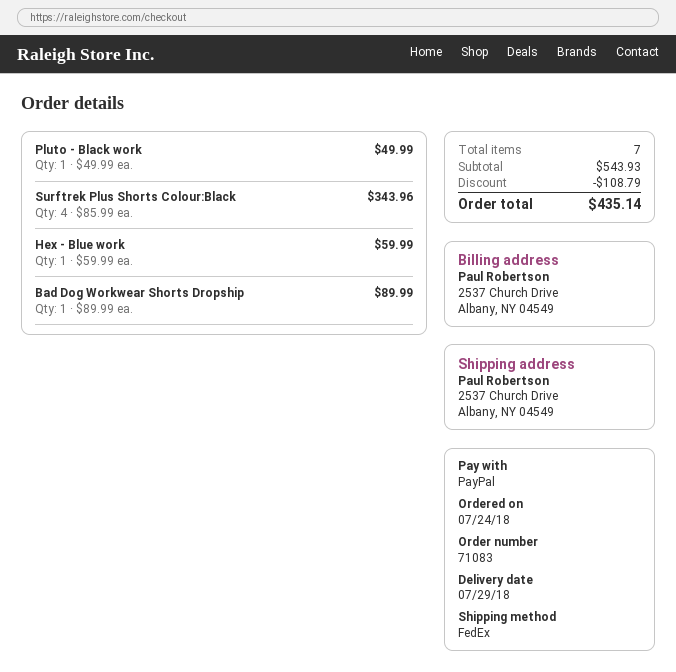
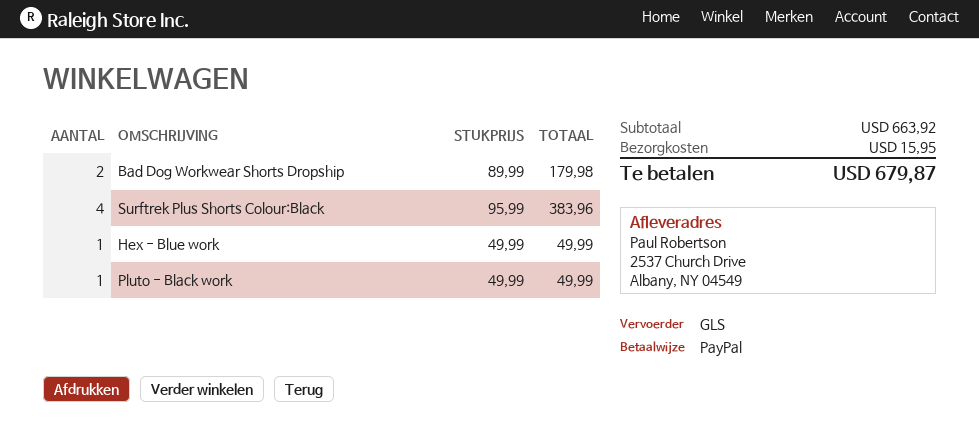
shipping method: FedEx -> GLS
Surftrek Plus Shorts Colour:Black: 4 x 85.99 = 343.96 -> 4 x 95.99 = 383.96
Hex - Blue work: 1 x 59.99 = 59.99 -> 1 x 49.99 = 49.99
Bad Dog Workwear Shorts Dropship: 1 x 89.99 = 89.99 -> 2 x 89.99 = 179.98
subtotal: 543.93 -> 663.92
discount: 108.79 -> none
shipping: none -> 15.95
total: 435.14 -> 679.87

